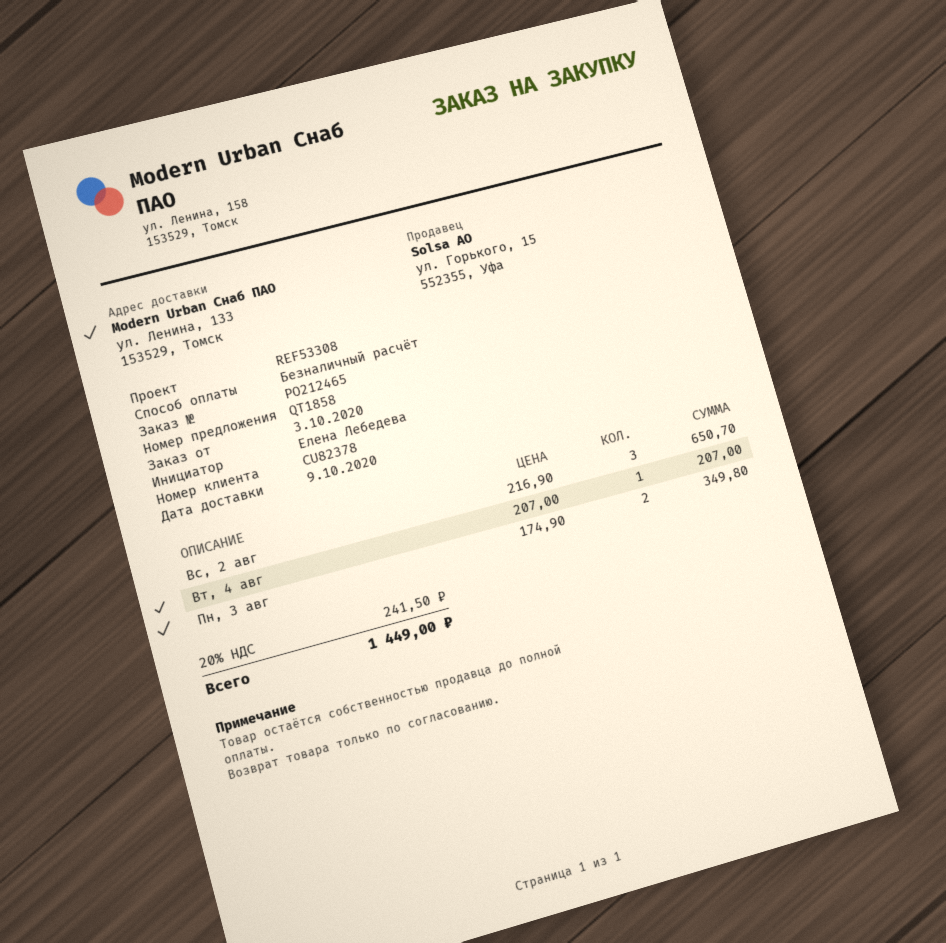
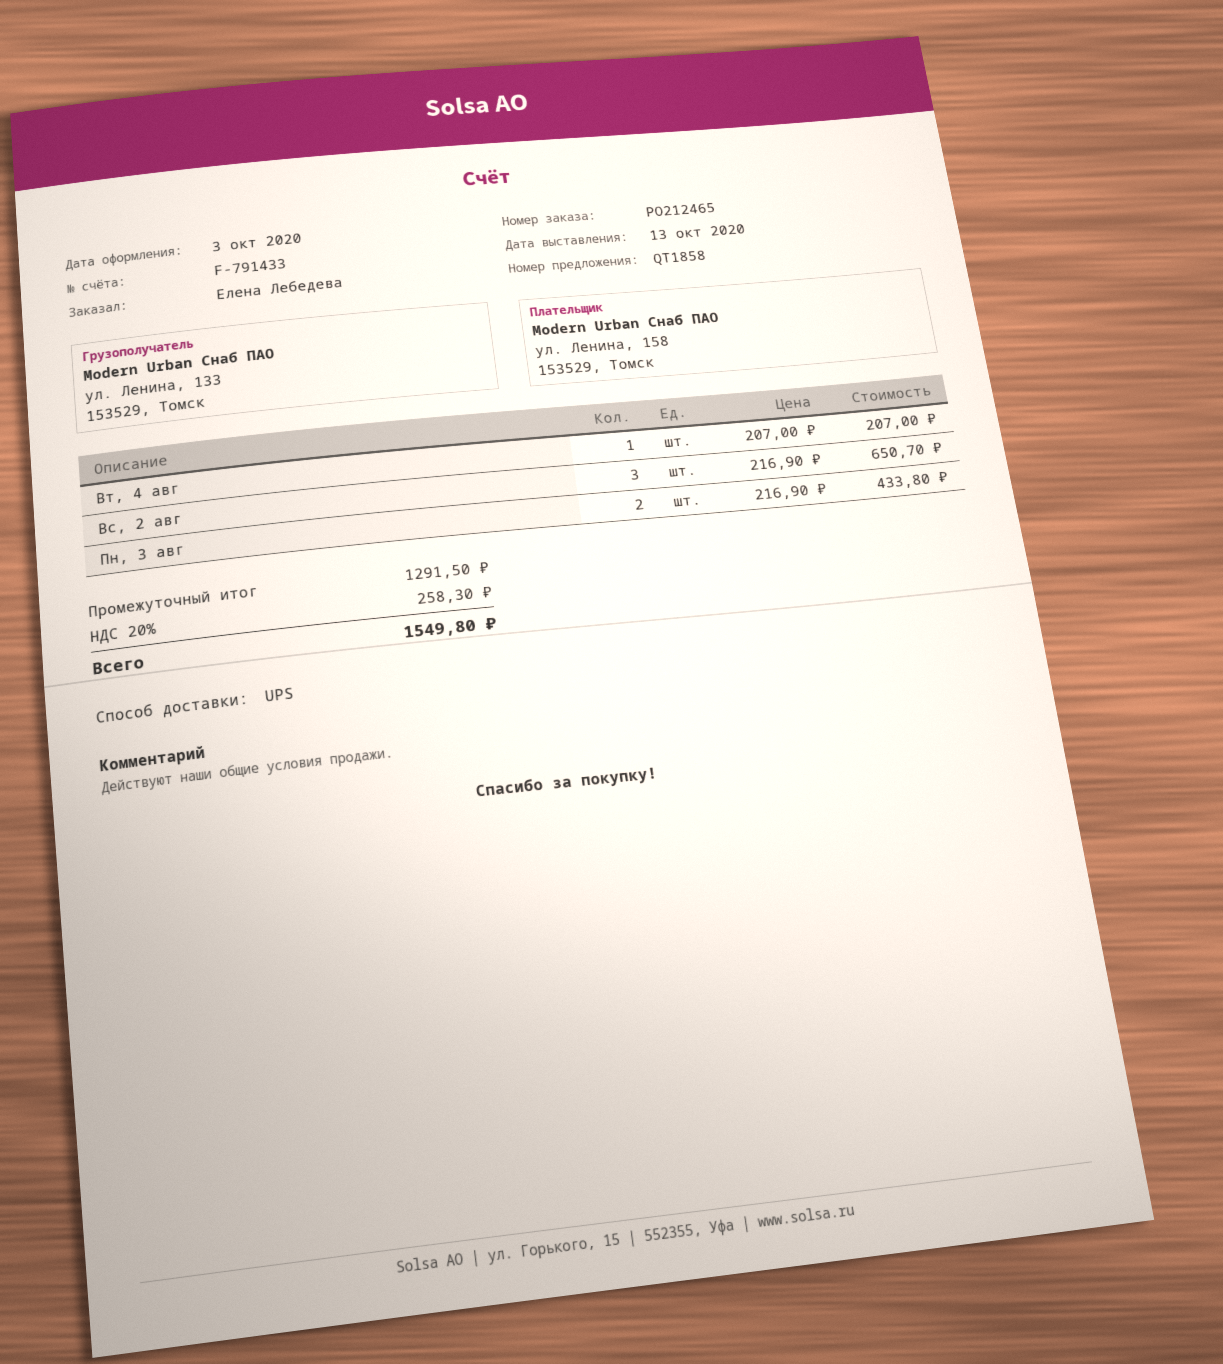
Пн, 3 авг: 2 x 174.90 = 349.80 -> 2 x 216.90 = 433.80
tax: 20% = 241.50 -> 20% = 258.30
total: 1449.00 -> 1549.80

